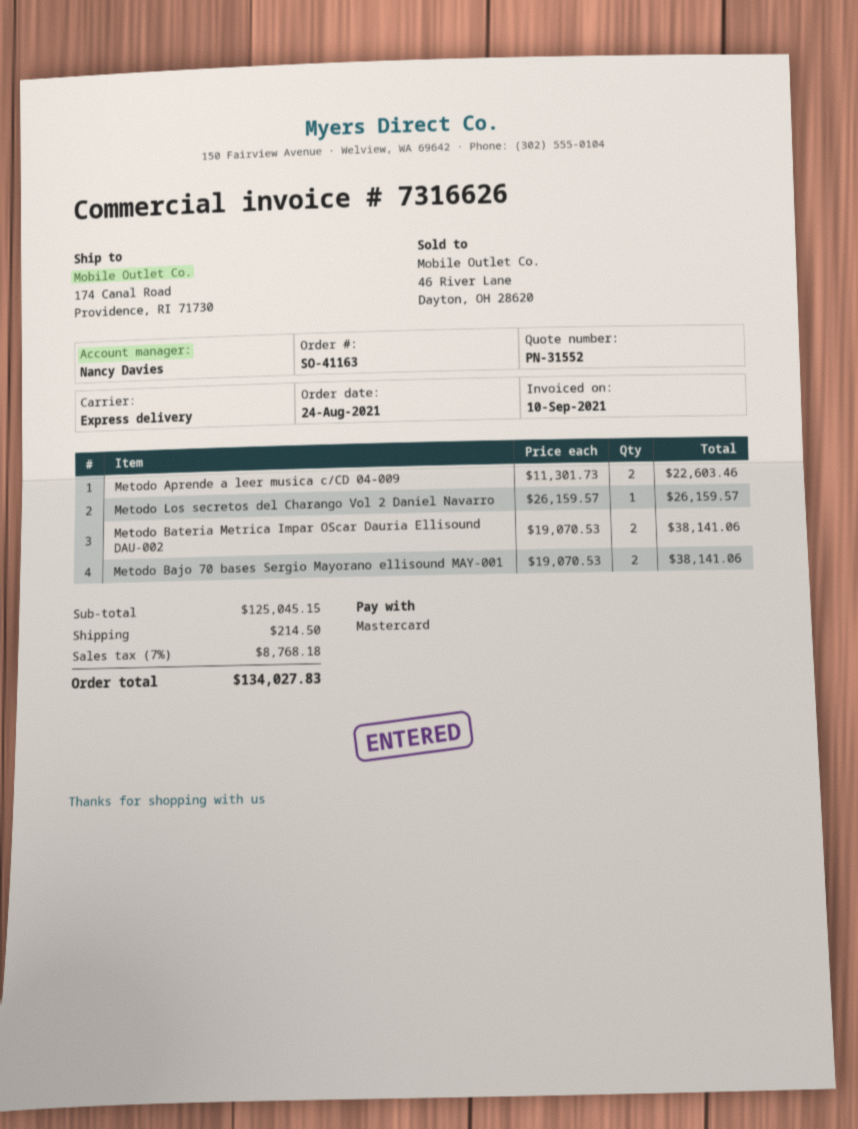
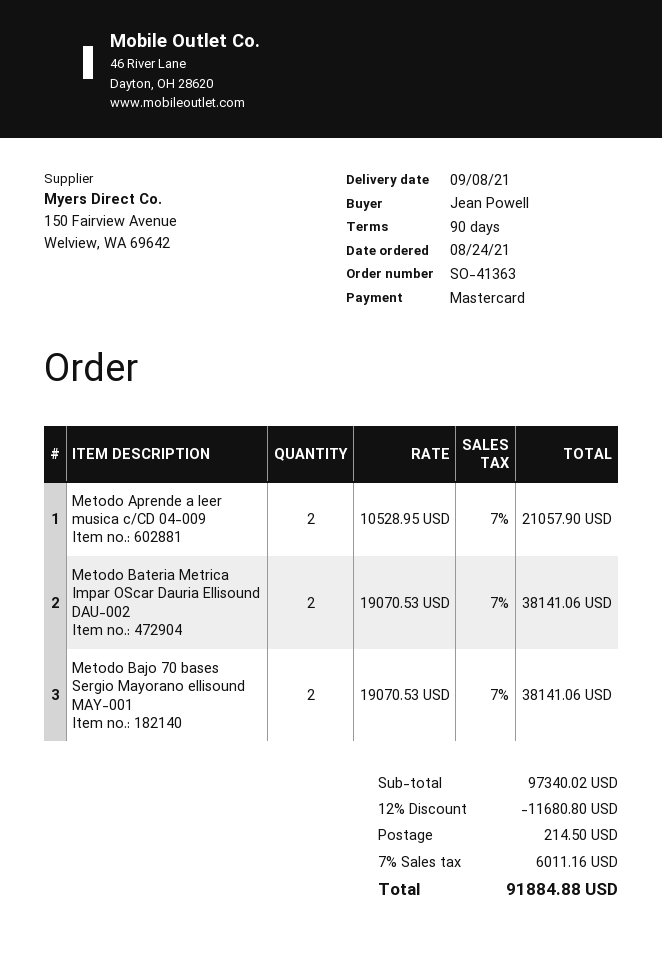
order number: SO-41163 -> SO-41363
Metodo Aprende a leer musica c/CD 04-009: 2 x 11301.73 = 22603.46 -> 2 x 10528.95 = 21057.90
Metodo Los secretos del Charango Vol 2 Daniel Navarro: 1 x 26159.57 = 26159.57 -> none
subtotal: 125045.15 -> 97340.02
discount: none -> 12% = 11680.80
tax: 7% = 8768.18 -> 7% = 6011.16
total: 134027.83 -> 91884.88

